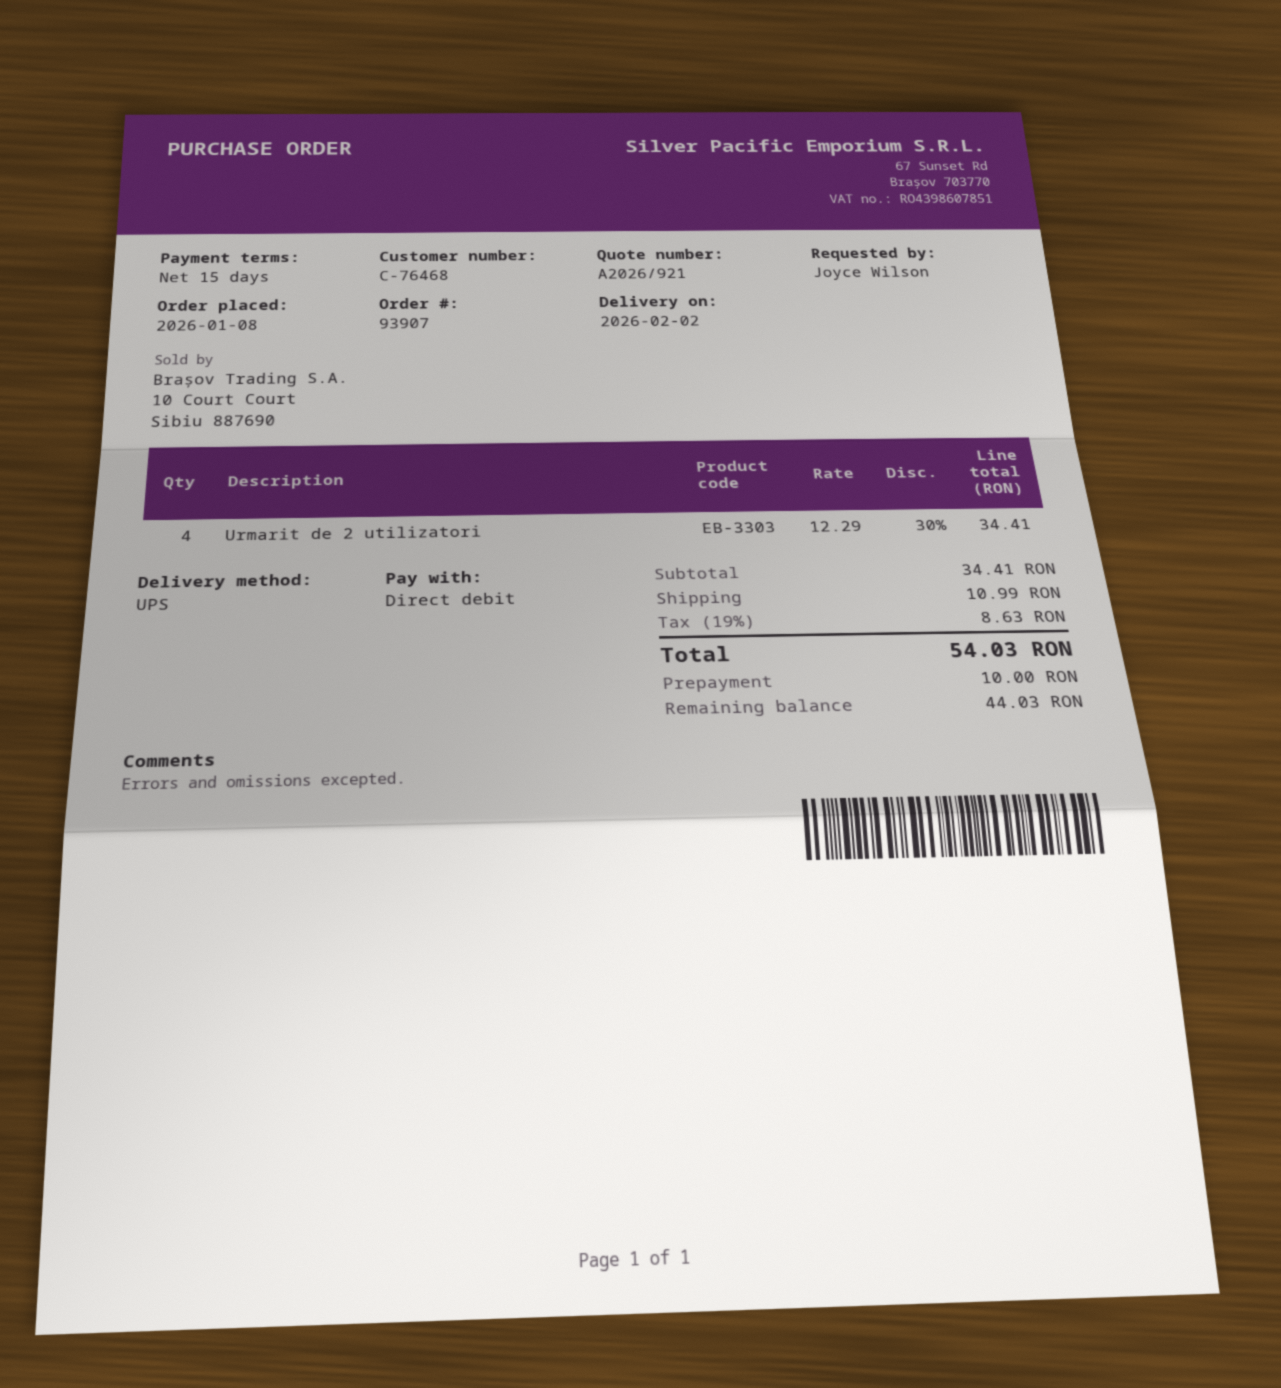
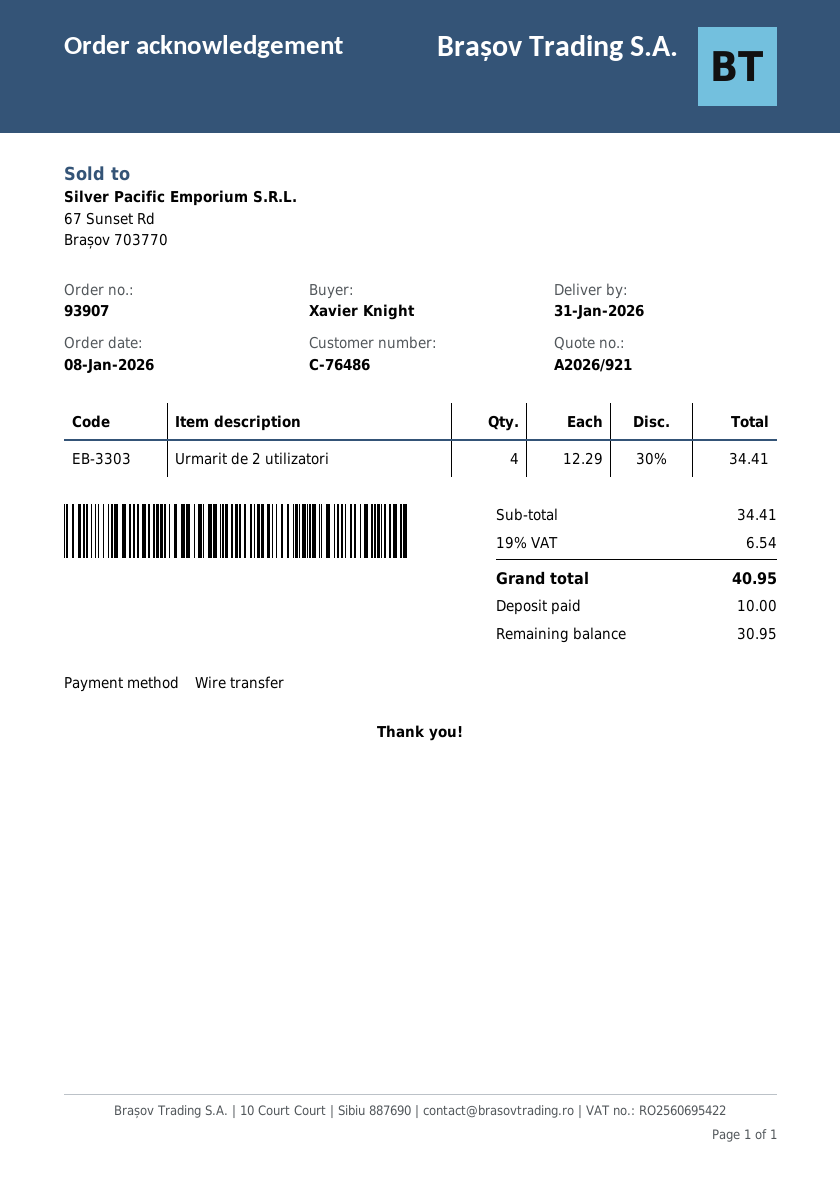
delivery date: 2026-02-02 -> 2026-01-31
customer number: C-76468 -> C-76486
ordered by: Joyce Wilson -> Xavier Knight
payment method: direct debit -> bank transfer
shipping: 10.99 -> none
tax: 19% = 8.63 -> 19% = 6.54
total: 54.03 -> 40.95
balance: 44.03 -> 30.95

